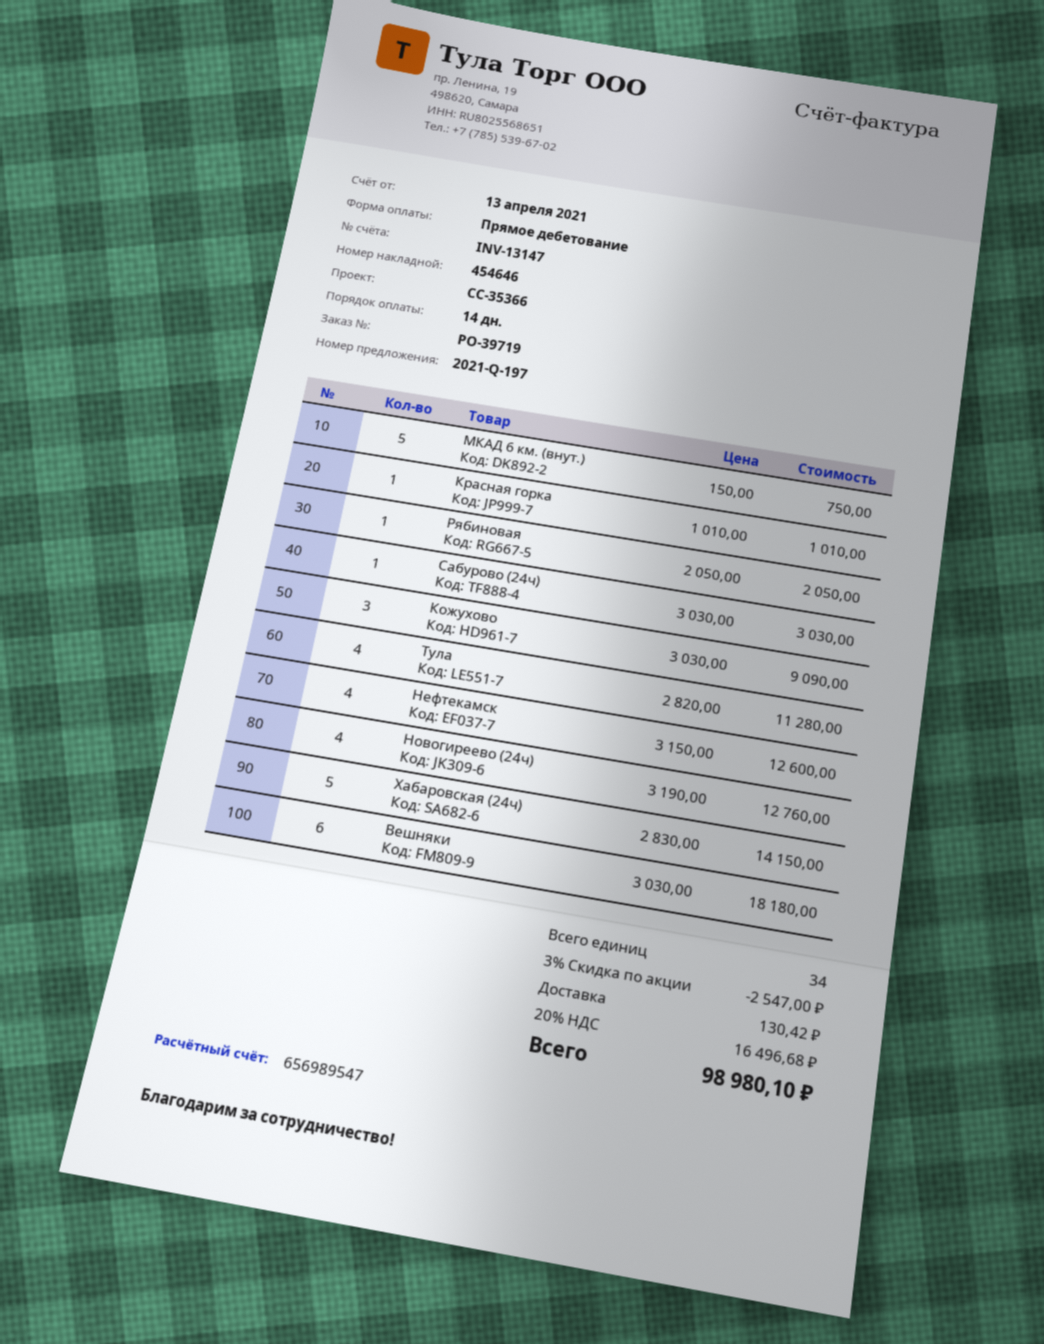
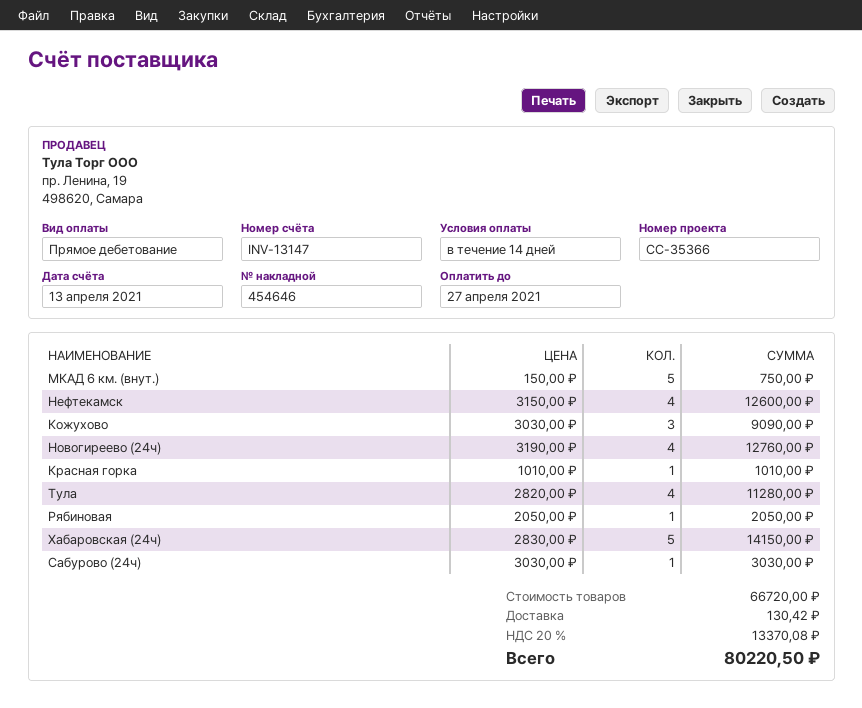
Вешняки: 6 x 3030.00 = 18180.00 -> none
discount: 3% = 2547.00 -> none
tax: 20% = 16496.68 -> 20% = 13370.08
total: 98980.10 -> 80220.50

